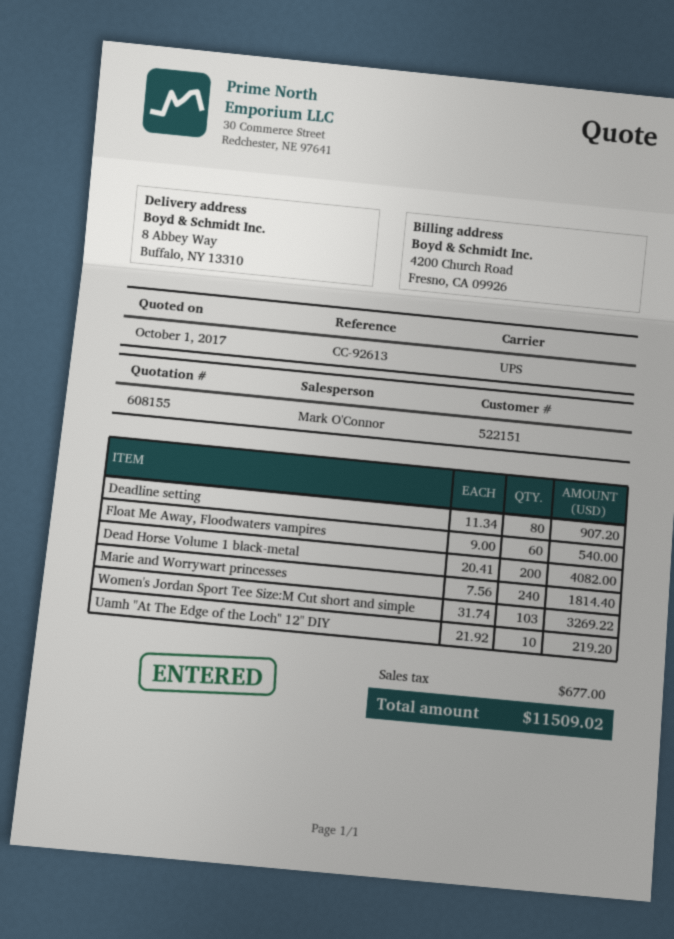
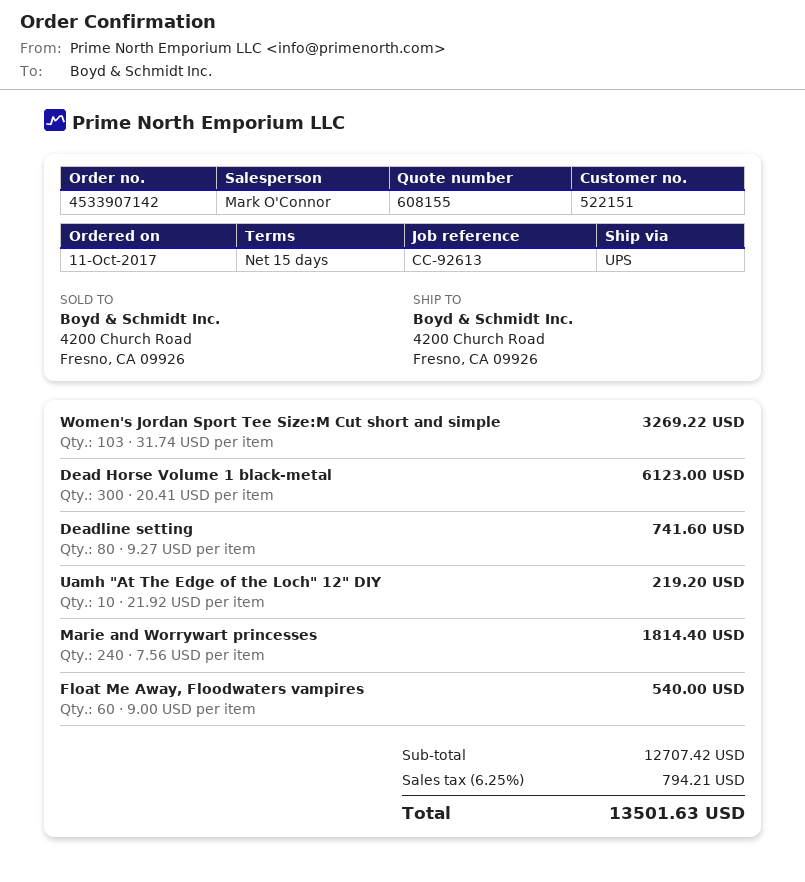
ship to: 8 Abbey Way, Buffalo, NY 13310 -> 4200 Church Road, Fresno, CA 09926
Deadline setting: 80 x 11.34 = 907.20 -> 80 x 9.27 = 741.60
Dead Horse Volume 1 black-metal: 200 x 20.41 = 4082.00 -> 300 x 20.41 = 6123.00
tax: 677.00 -> 794.21
total: 11509.02 -> 13501.63

